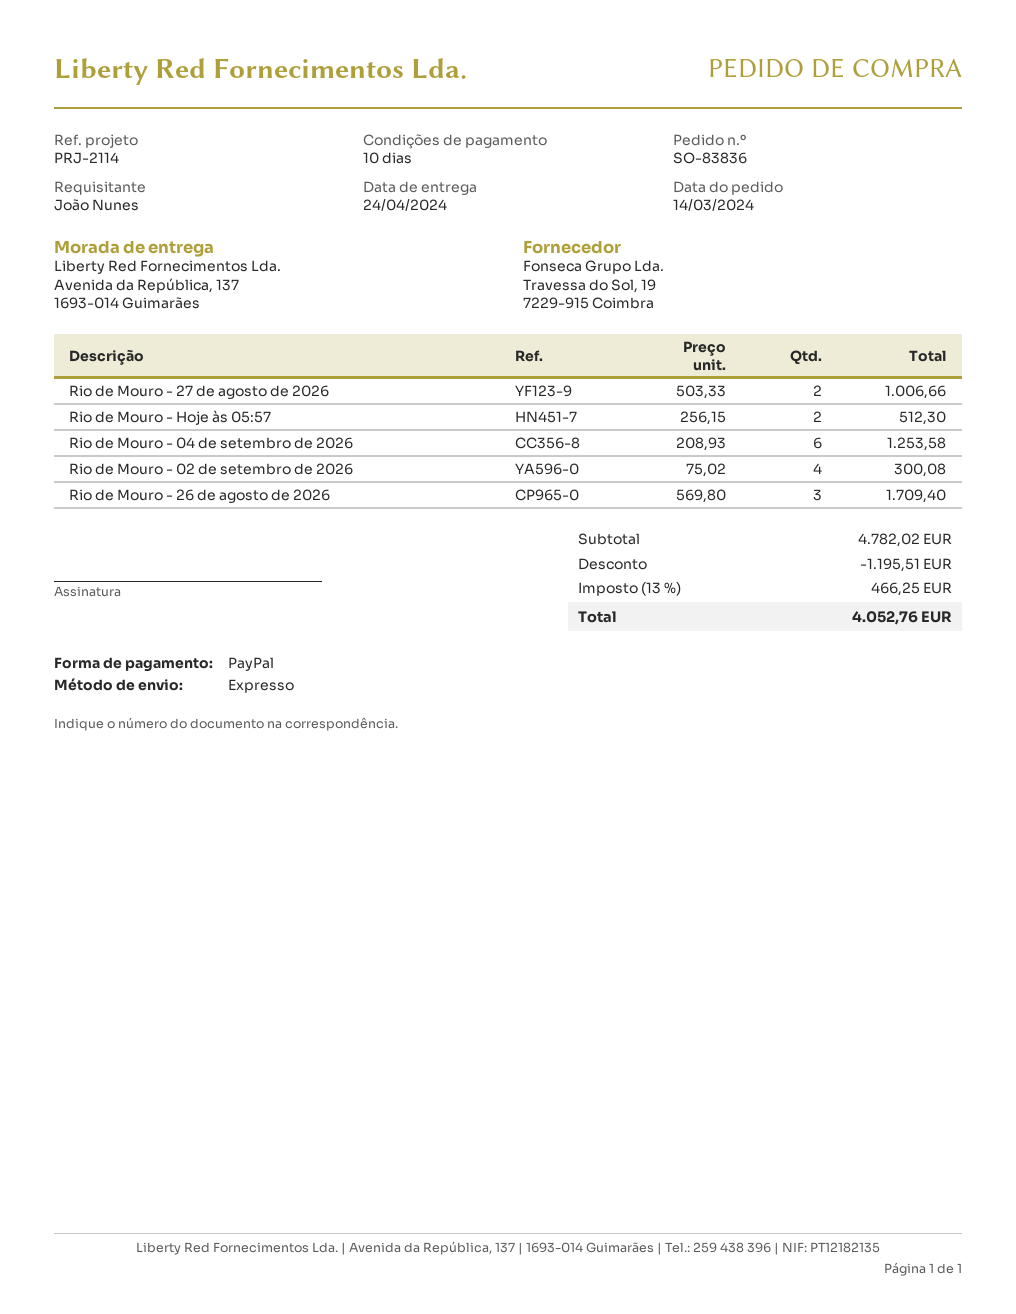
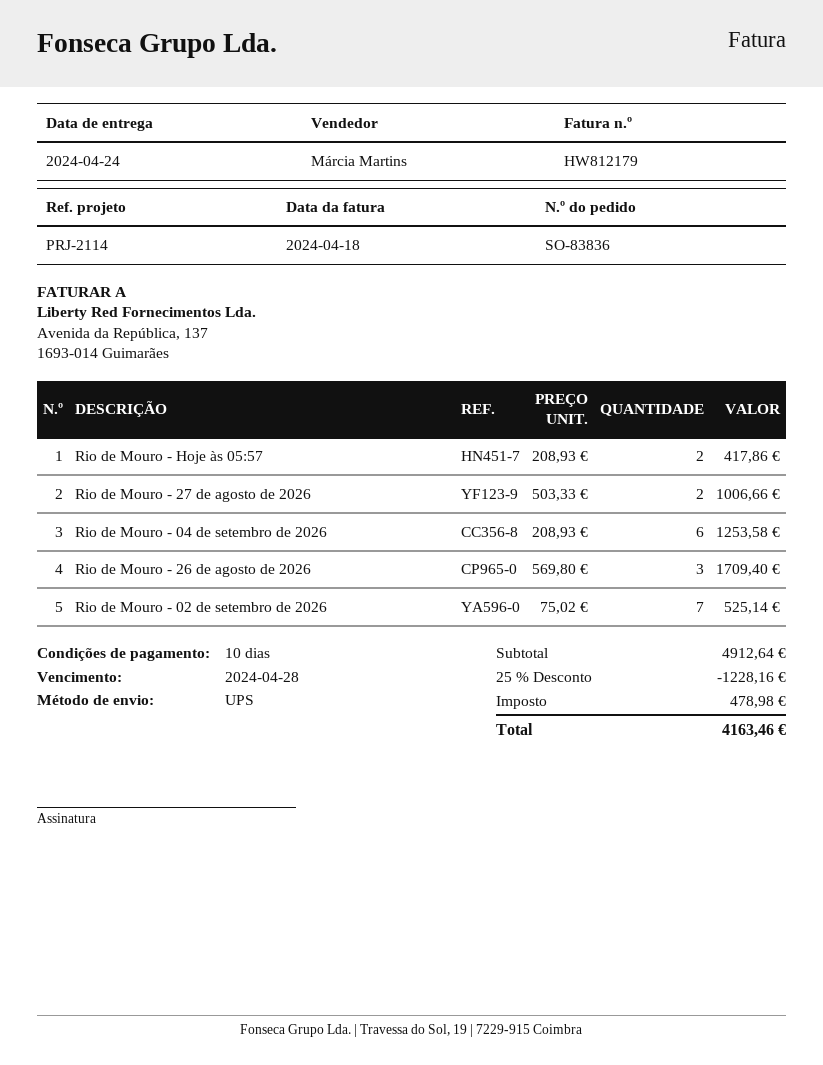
shipping method: express -> UPS
Rio de Mouro - Hoje às 05:57: 2 x 256.15 = 512.30 -> 2 x 208.93 = 417.86
Rio de Mouro - 02 de setembro de 2026: 4 x 75.02 = 300.08 -> 7 x 75.02 = 525.14
subtotal: 4782.02 -> 4912.64
discount: 1195.51 -> 1228.16
tax: 466.25 -> 478.98
total: 4052.76 -> 4163.46

